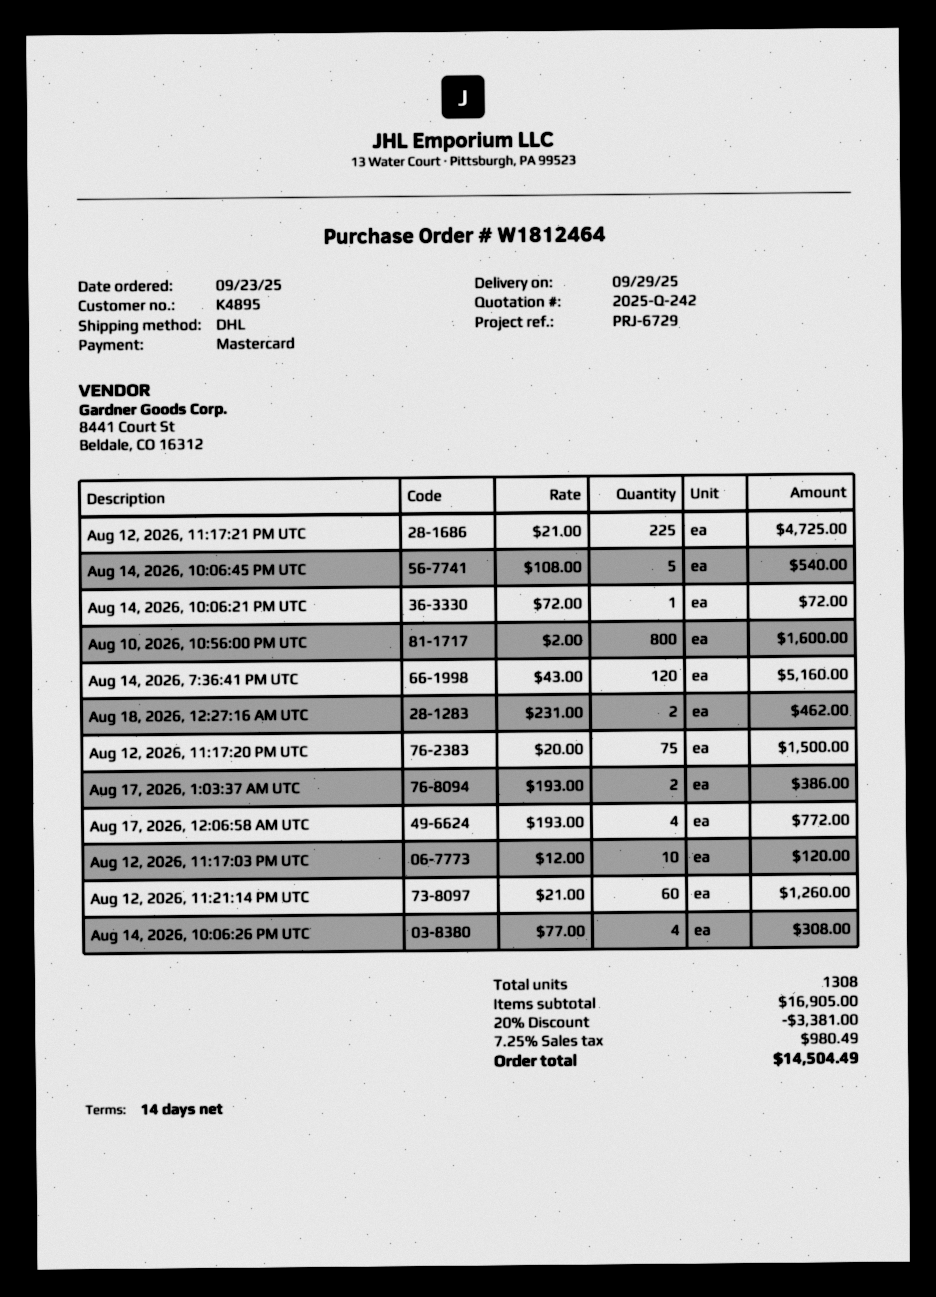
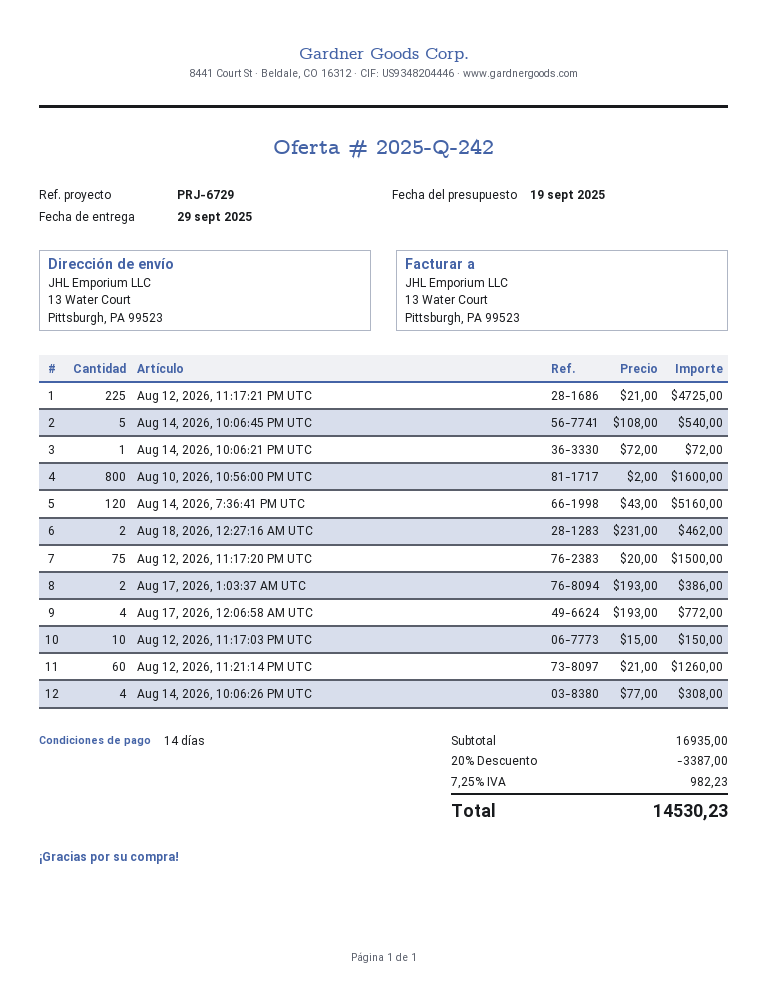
Aug 12, 2026, 11:17:03 PM UTC: 10 x 12.00 = 120.00 -> 10 x 15.00 = 150.00
subtotal: 16905.00 -> 16935.00
discount: 20% = 3381.00 -> 20% = 3387.00
tax: 7.25% = 980.49 -> 7.25% = 982.23
total: 14504.49 -> 14530.23

